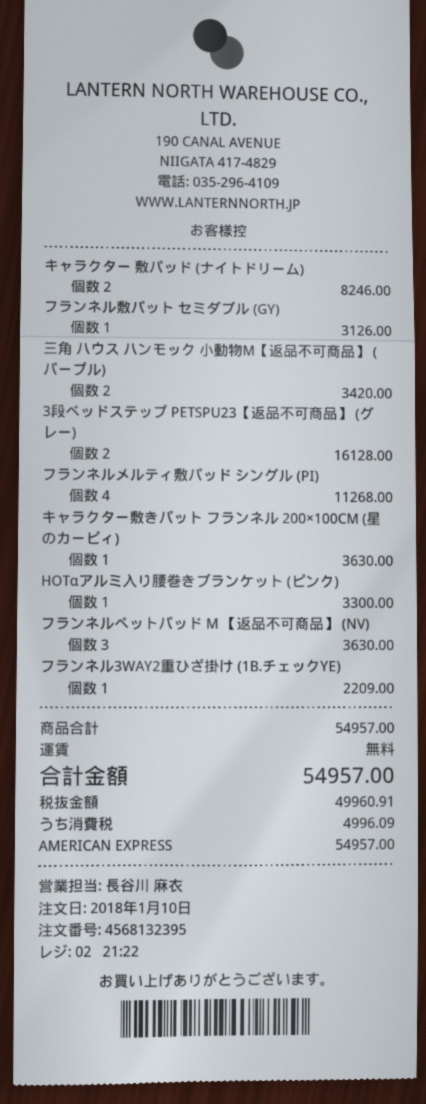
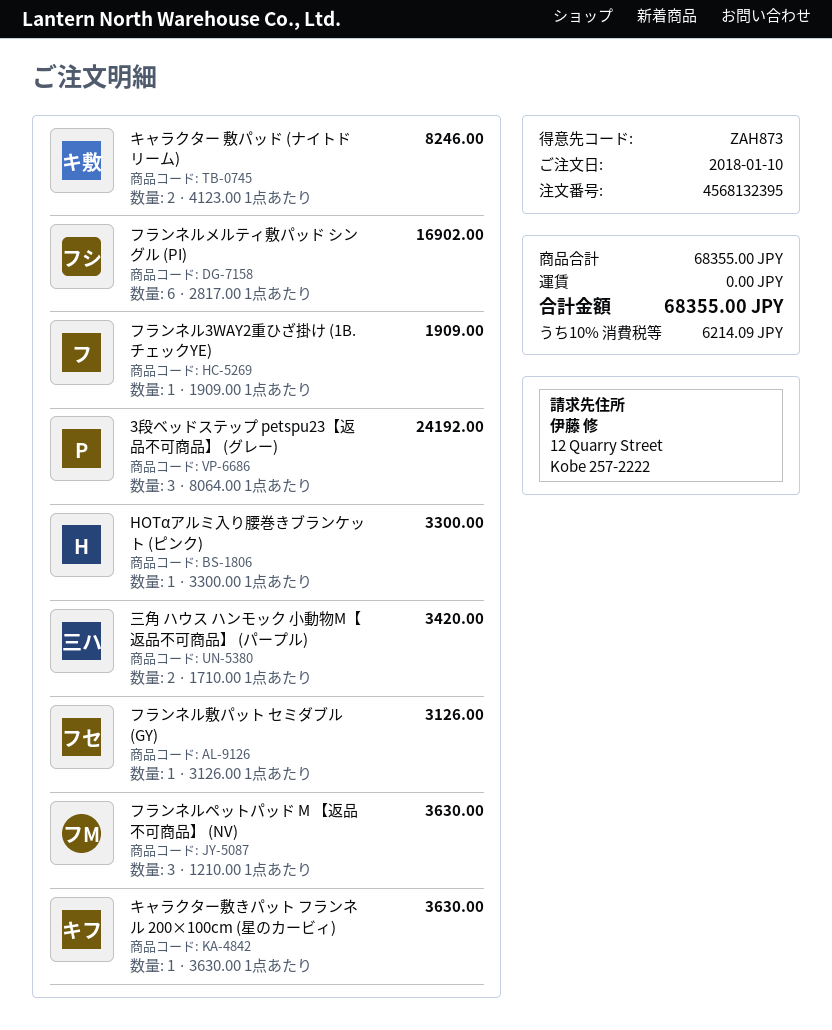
3段ベッドステップ PETSPU23【返品不可商品】 (グレー): 2 for 16128.00 -> 3 for 24192.00
フランネルメルティ敷パッド シングル (PI): 4 for 11268.00 -> 6 for 16902.00
フランネル3WAY2重ひざ掛け (1B.チェックYE): 1 for 2209.00 -> 1 for 1909.00
subtotal: 54957.00 -> 68355.00
tax: 4996.09 -> 6214.09
total: 54957.00 -> 68355.00

